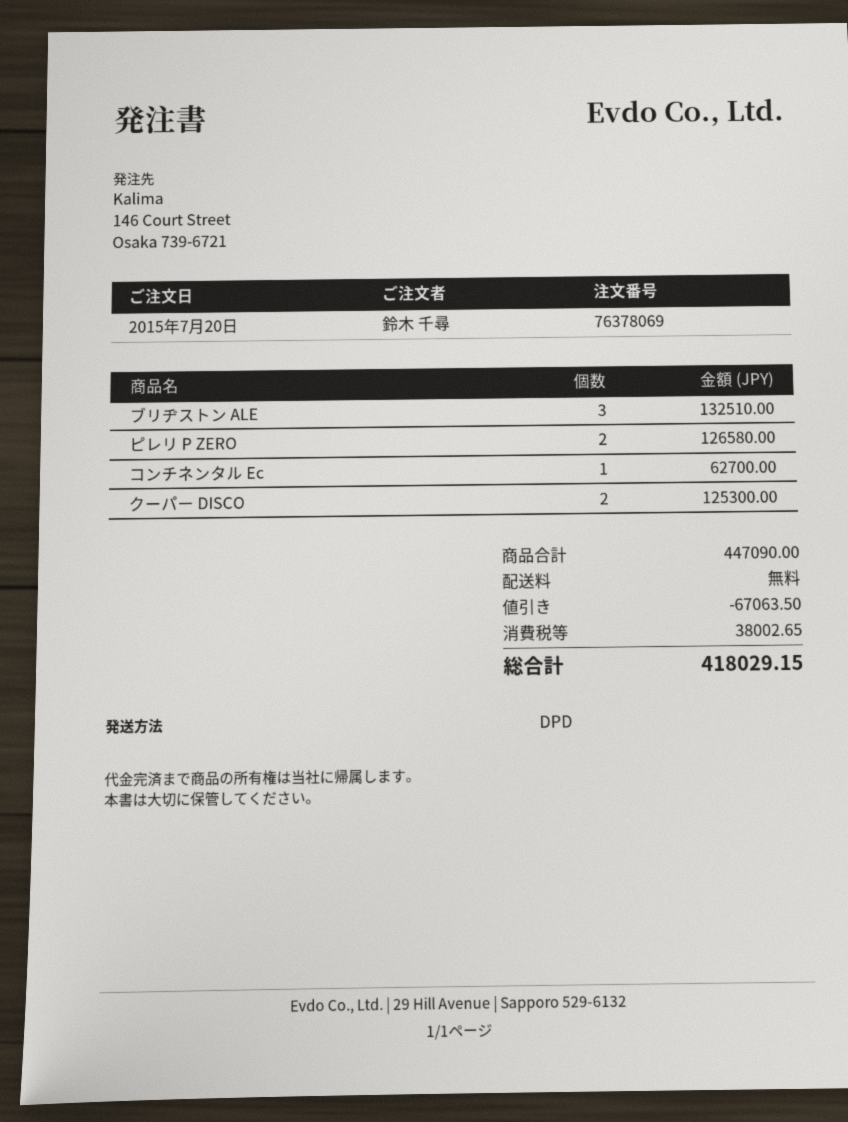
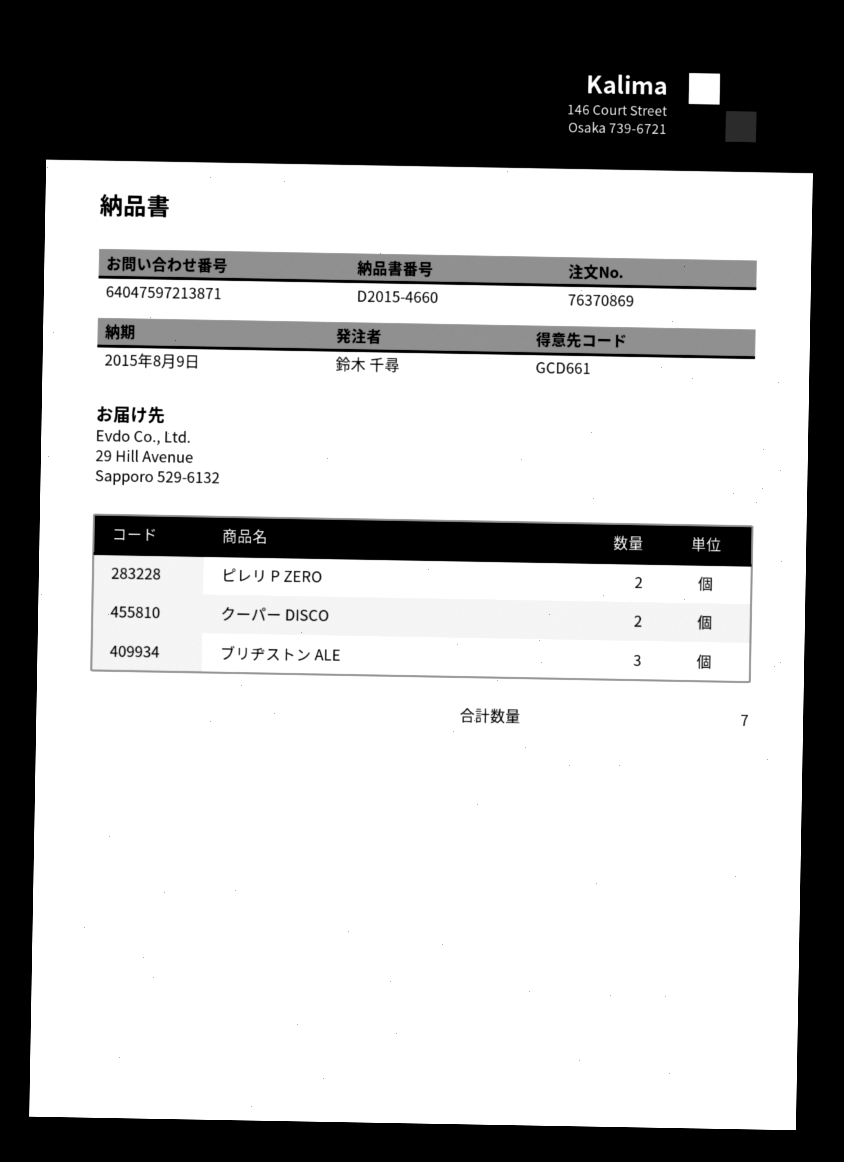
order number: 76378069 -> 76370869
コンチネンタル Ec: 1 -> none

